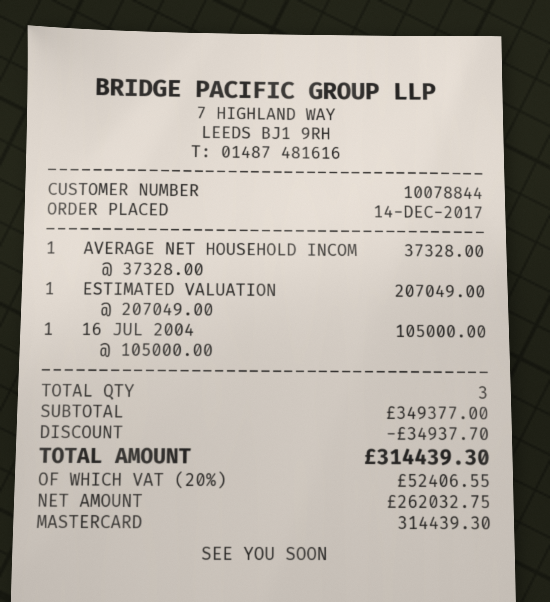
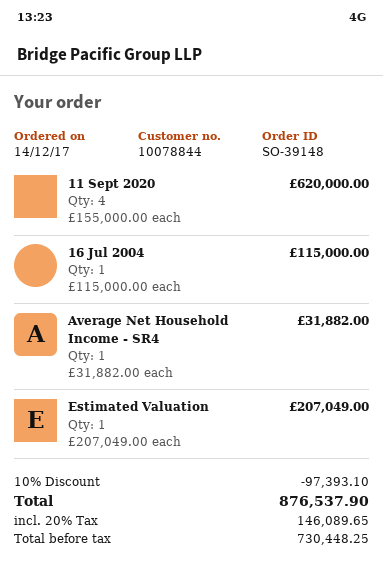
AVERAGE NET HOUSEHOLD INCOM: 1 x 37328.00 = 37328.00 -> 1 x 31882.00 = 31882.00
16 JUL 2004: 1 x 105000.00 = 105000.00 -> 1 x 115000.00 = 115000.00
11 Sept 2020: none -> 4 x 155000.00 = 620000.00
discount: 34937.70 -> 97393.10
net: 262032.75 -> 730448.25
tax: 20% = 52406.55 -> 20% = 146089.65
total: 314439.30 -> 876537.90

